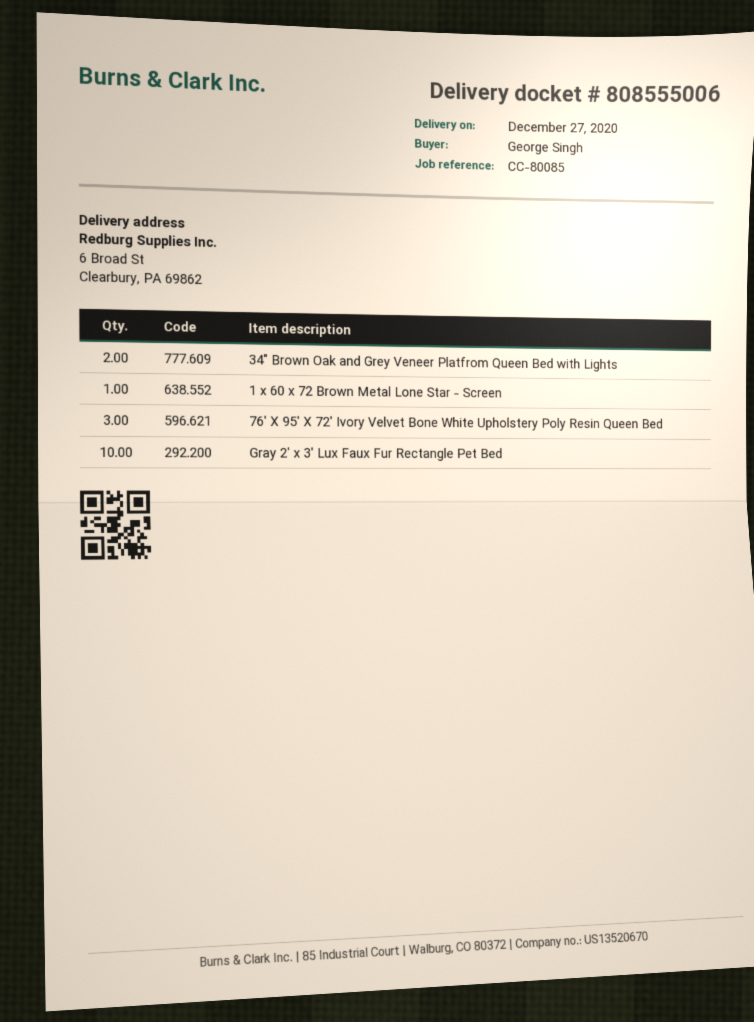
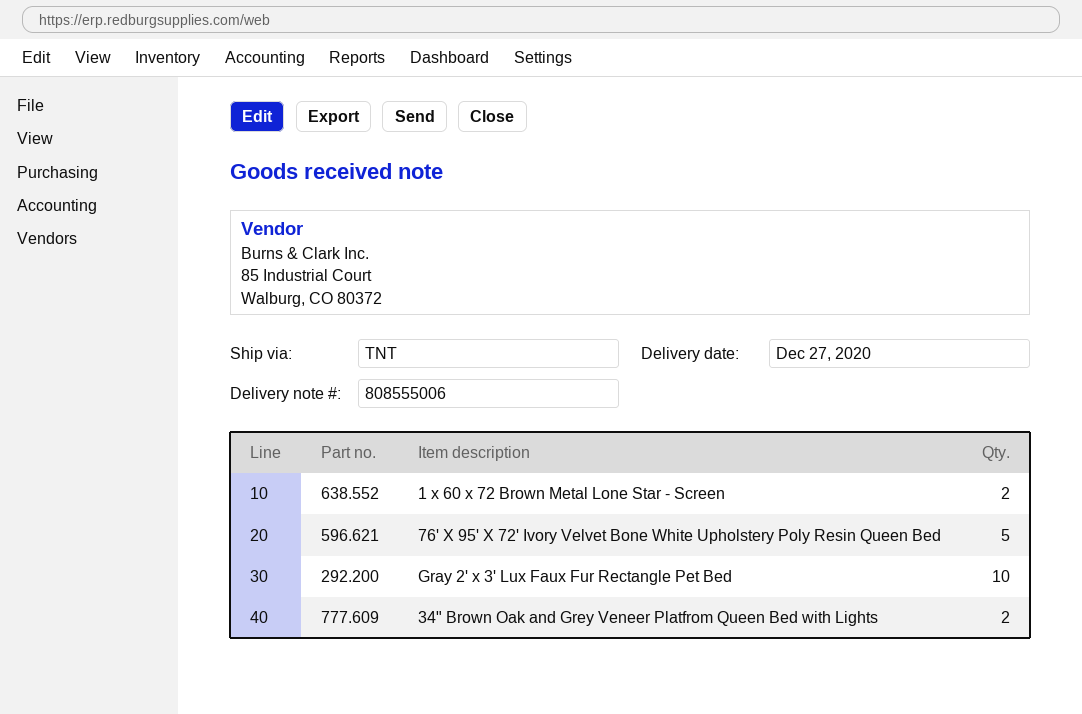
1 x 60 x 72 Brown Metal Lone Star - Screen: 1 -> 2
76' X 95' X 72' Ivory Velvet Bone White Upholstery Poly Resin Queen Bed: 3 -> 5

